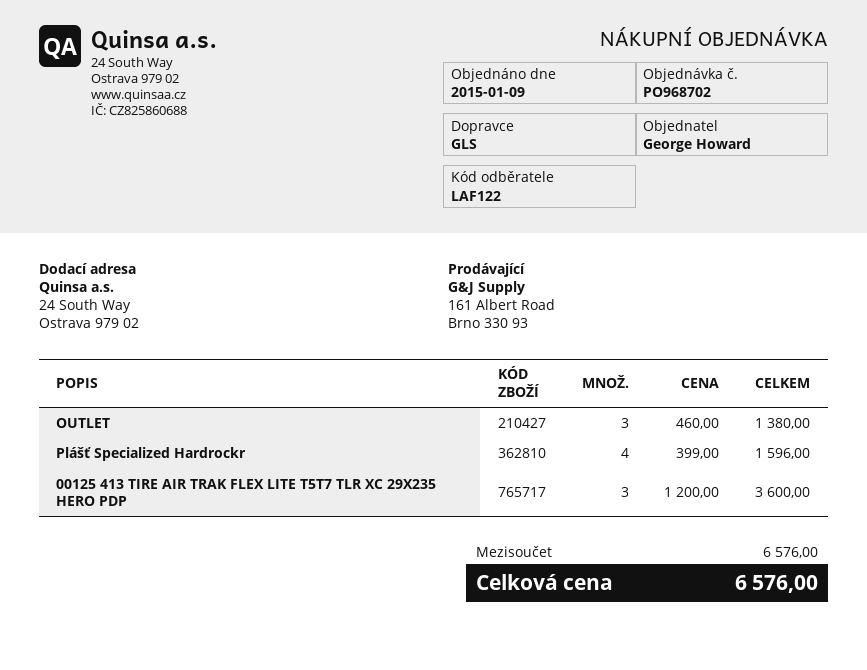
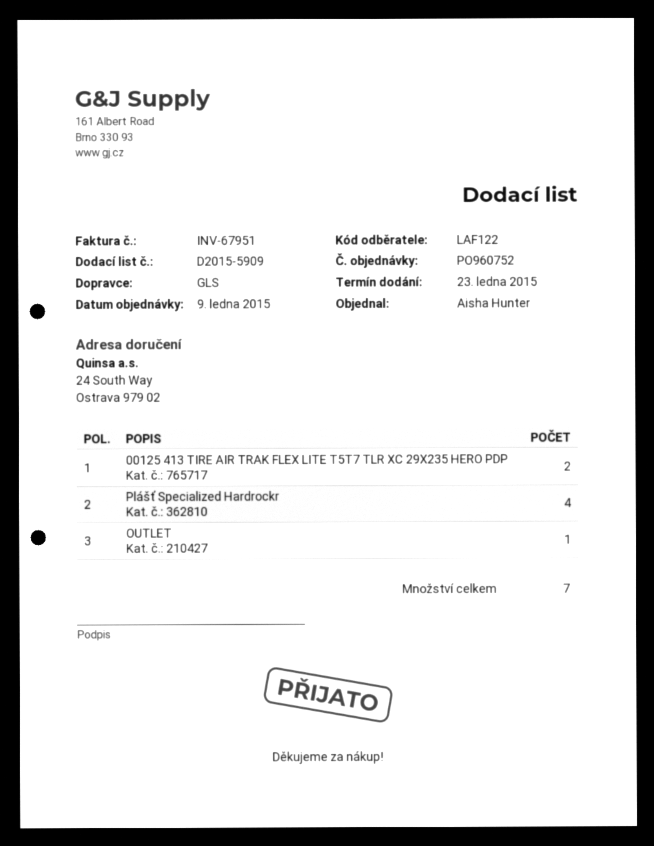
order number: PO968702 -> PO960752
ordered by: George Howard -> Aisha Hunter
OUTLET: 3 -> 1
00125 413 TIRE AIR TRAK FLEX LITE T5T7 TLR XC 29X235 HERO PDP: 3 -> 2

